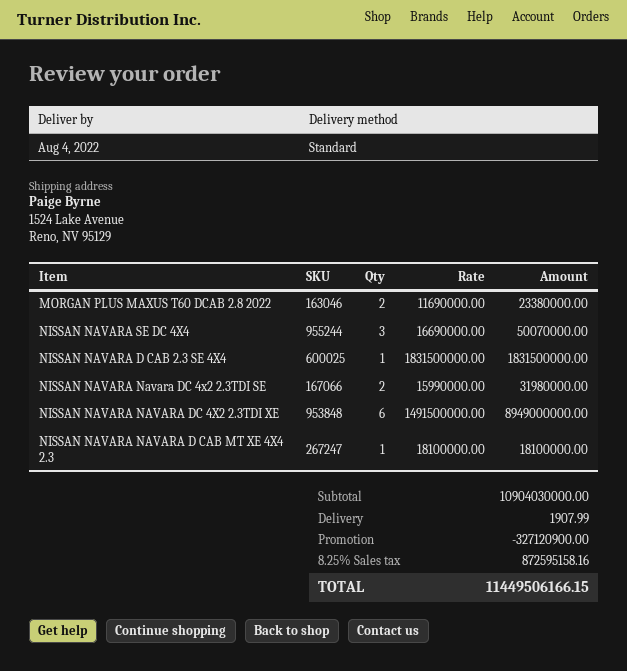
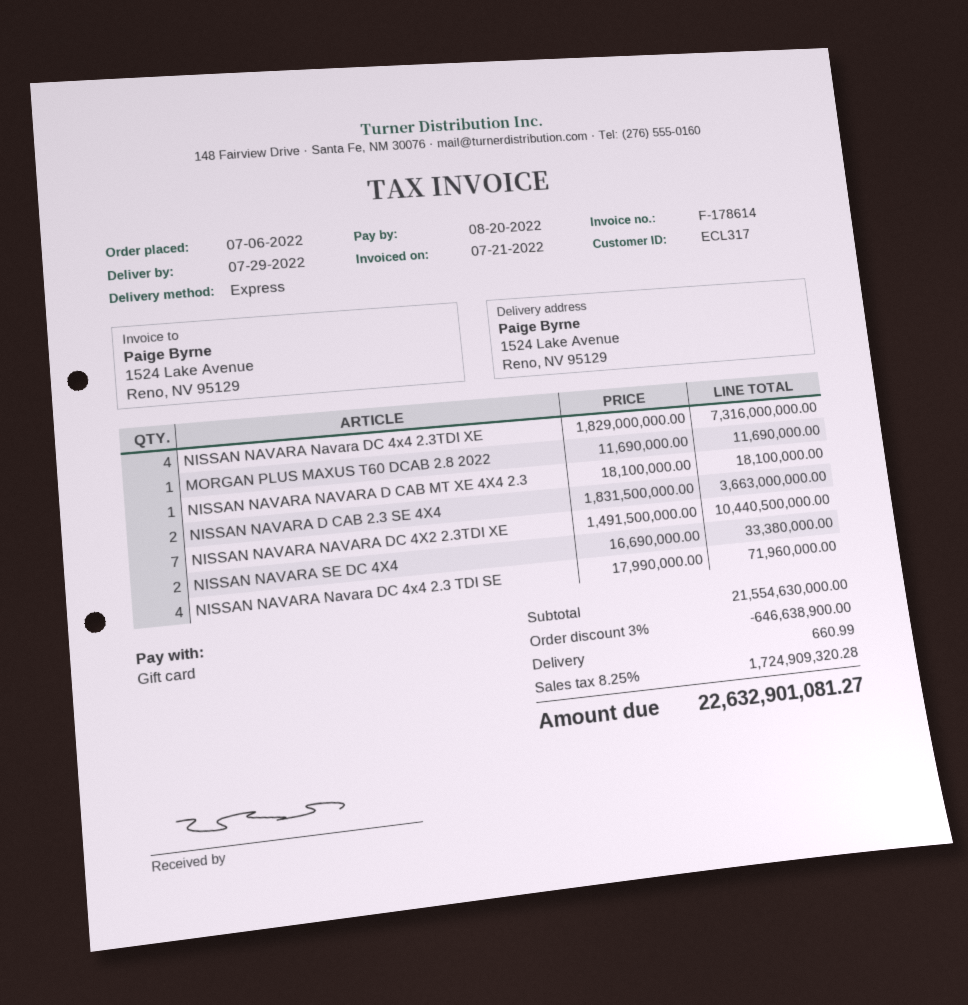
delivery date: 2022-08-04 -> 2022-07-29
shipping method: standard -> express
MORGAN PLUS MAXUS T60 DCAB 2.8 2022: 2 x 11690000.00 = 23380000.00 -> 1 x 11690000.00 = 11690000.00
NISSAN NAVARA SE DC 4X4: 3 x 16690000.00 = 50070000.00 -> 2 x 16690000.00 = 33380000.00
NISSAN NAVARA D CAB 2.3 SE 4X4: 1 x 1831500000.00 = 1831500000.00 -> 2 x 1831500000.00 = 3663000000.00
NISSAN NAVARA Navara DC 4x2 2.3TDI SE: 2 x 15990000.00 = 31980000.00 -> none
NISSAN NAVARA NAVARA DC 4X2 2.3TDI XE: 6 x 1491500000.00 = 8949000000.00 -> 7 x 1491500000.00 = 10440500000.00
NISSAN NAVARA Navara DC 4x4 2.3TDI XE: none -> 4 x 1829000000.00 = 7316000000.00
NISSAN NAVARA Navara DC 4x4 2.3 TDI SE: none -> 4 x 17990000.00 = 71960000.00
subtotal: 10904030000.00 -> 21554630000.00
discount: 327120900.00 -> 646638900.00
shipping: 1907.99 -> 660.99
tax: 8.25% = 872595158.16 -> 8.25% = 1724909320.28
total: 11449506166.15 -> 22632901081.27

